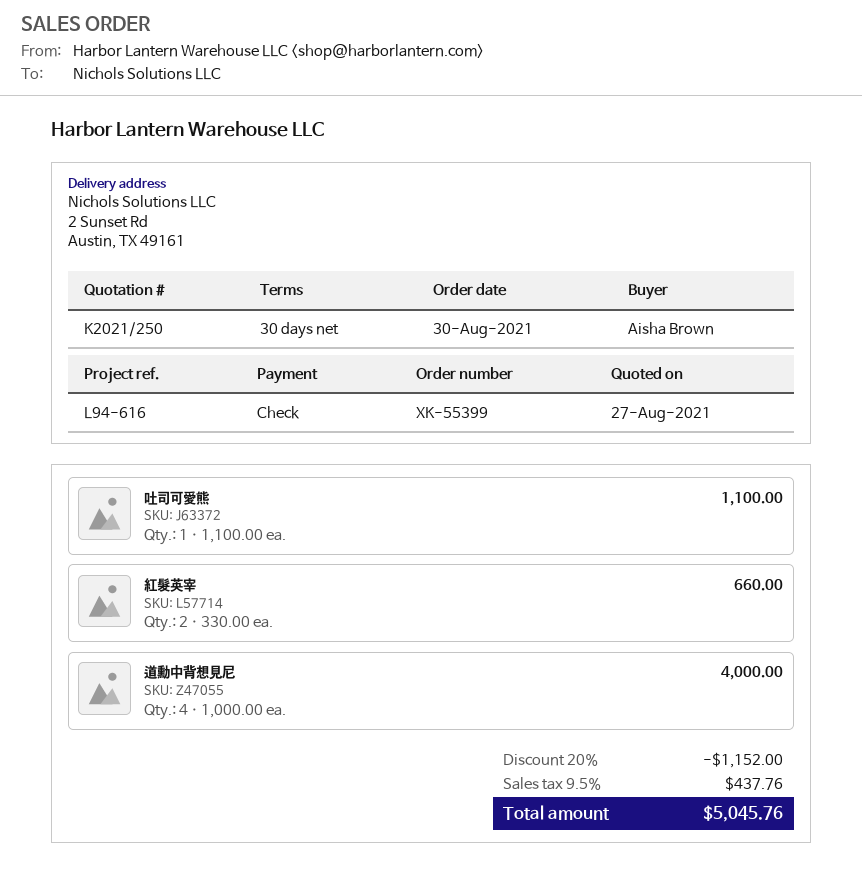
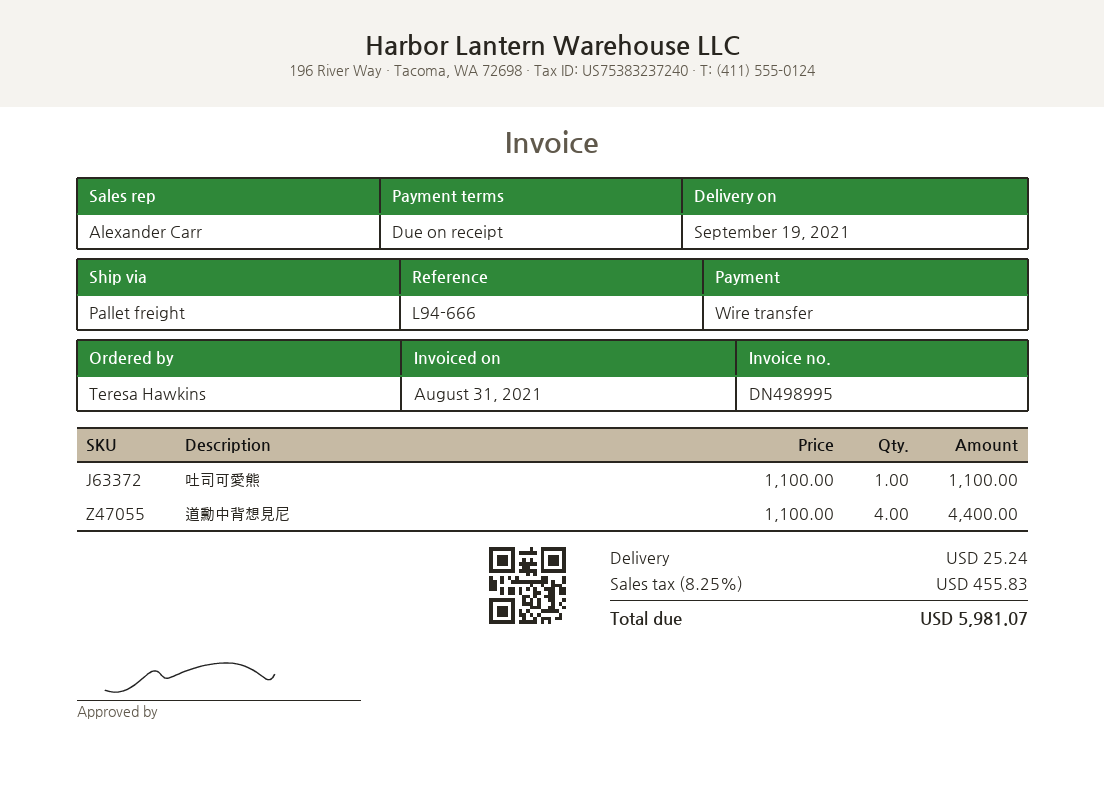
payment terms: 30 days -> on receipt
reference: L94-616 -> L94-666
ordered by: Aisha Brown -> Teresa Hawkins
payment method: cheque -> bank transfer
紅髮英宰: 2 x 330.00 = 660.00 -> none
道勳中背想見尼: 4 x 1000.00 = 4000.00 -> 4 x 1100.00 = 4400.00
discount: 20% = 1152.00 -> none
shipping: none -> 25.24
tax: 9.5% = 437.76 -> 8.25% = 455.83
total: 5045.76 -> 5981.07

